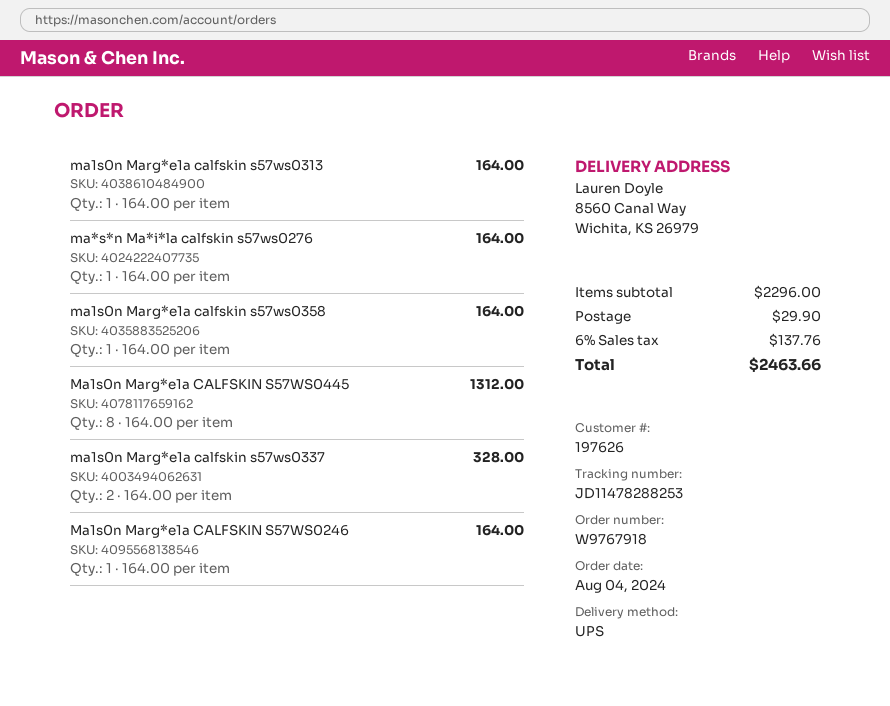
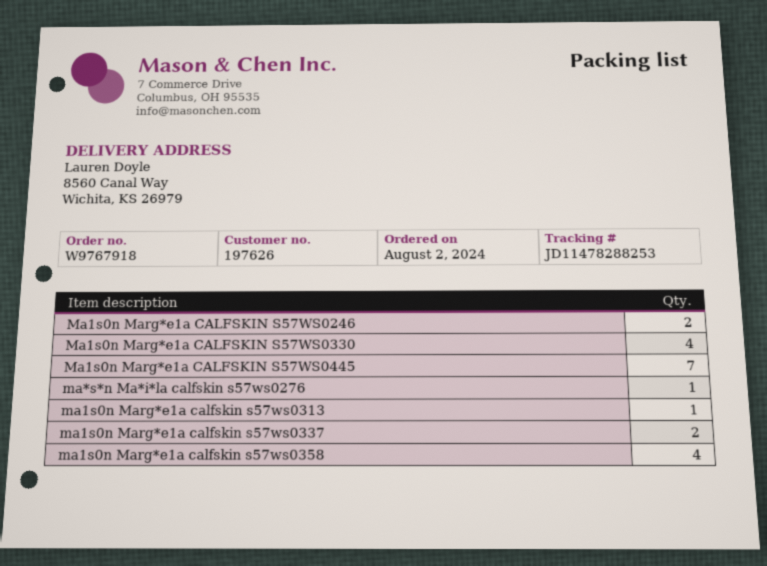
order date: 2024-08-04 -> 2024-08-02
ma1s0n Marg*e1a calfskin s57ws0358: 1 -> 4
Ma1s0n Marg*e1a CALFSKIN S57WS0445: 8 -> 7
Ma1s0n Marg*e1a CALFSKIN S57WS0246: 1 -> 2
Ma1s0n Marg*e1a CALFSKIN S57WS0330: none -> 4

